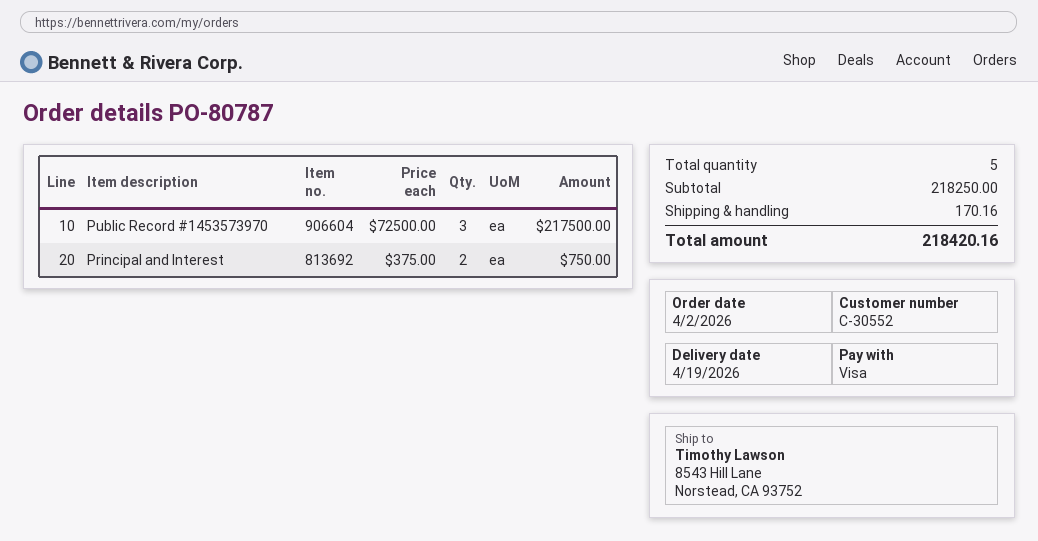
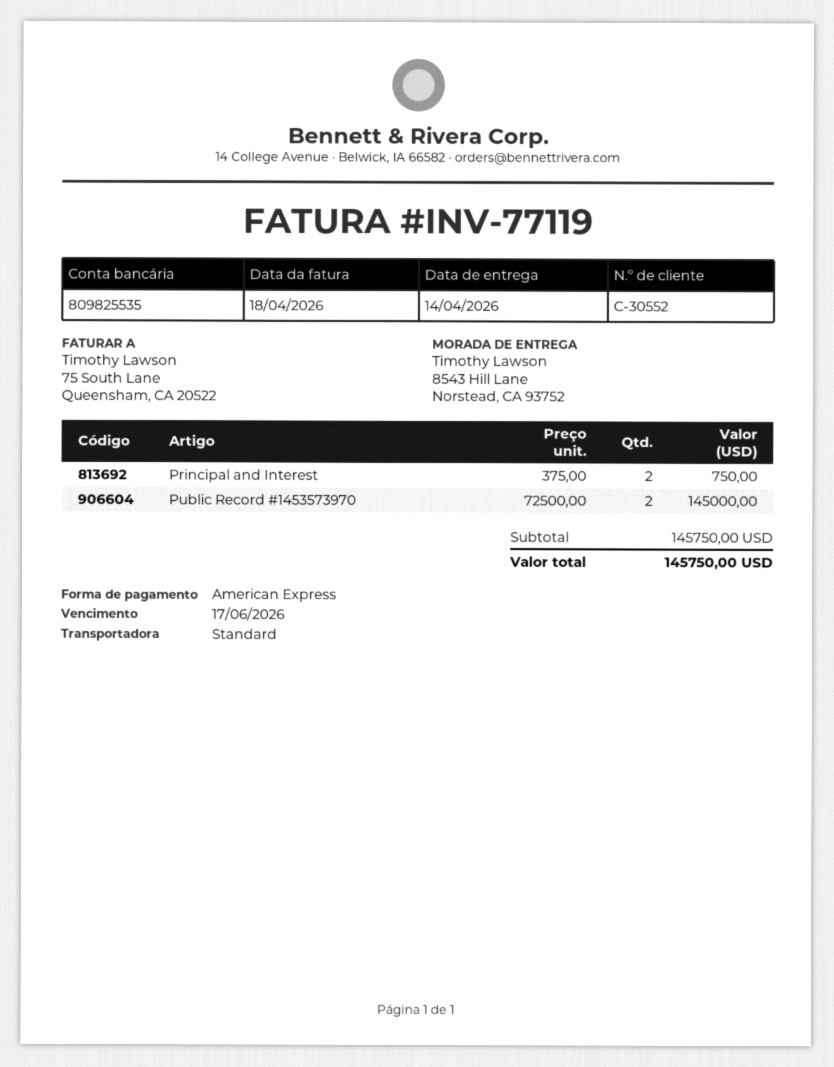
delivery date: 2026-04-19 -> 2026-04-14
payment method: Visa -> American Express
Public Record #1453573970: 3 x 72500.00 = 217500.00 -> 2 x 72500.00 = 145000.00
subtotal: 218250.00 -> 145750.00
shipping: 170.16 -> none
total: 218420.16 -> 145750.00

